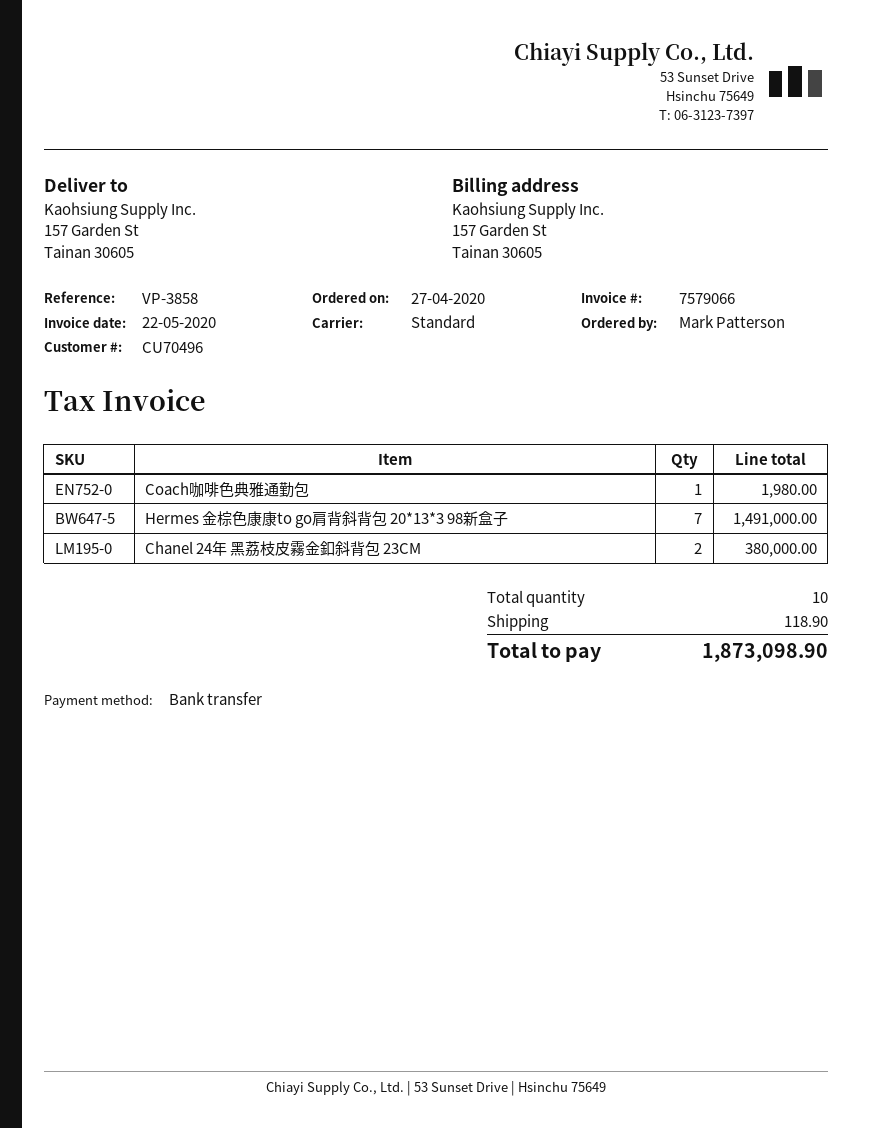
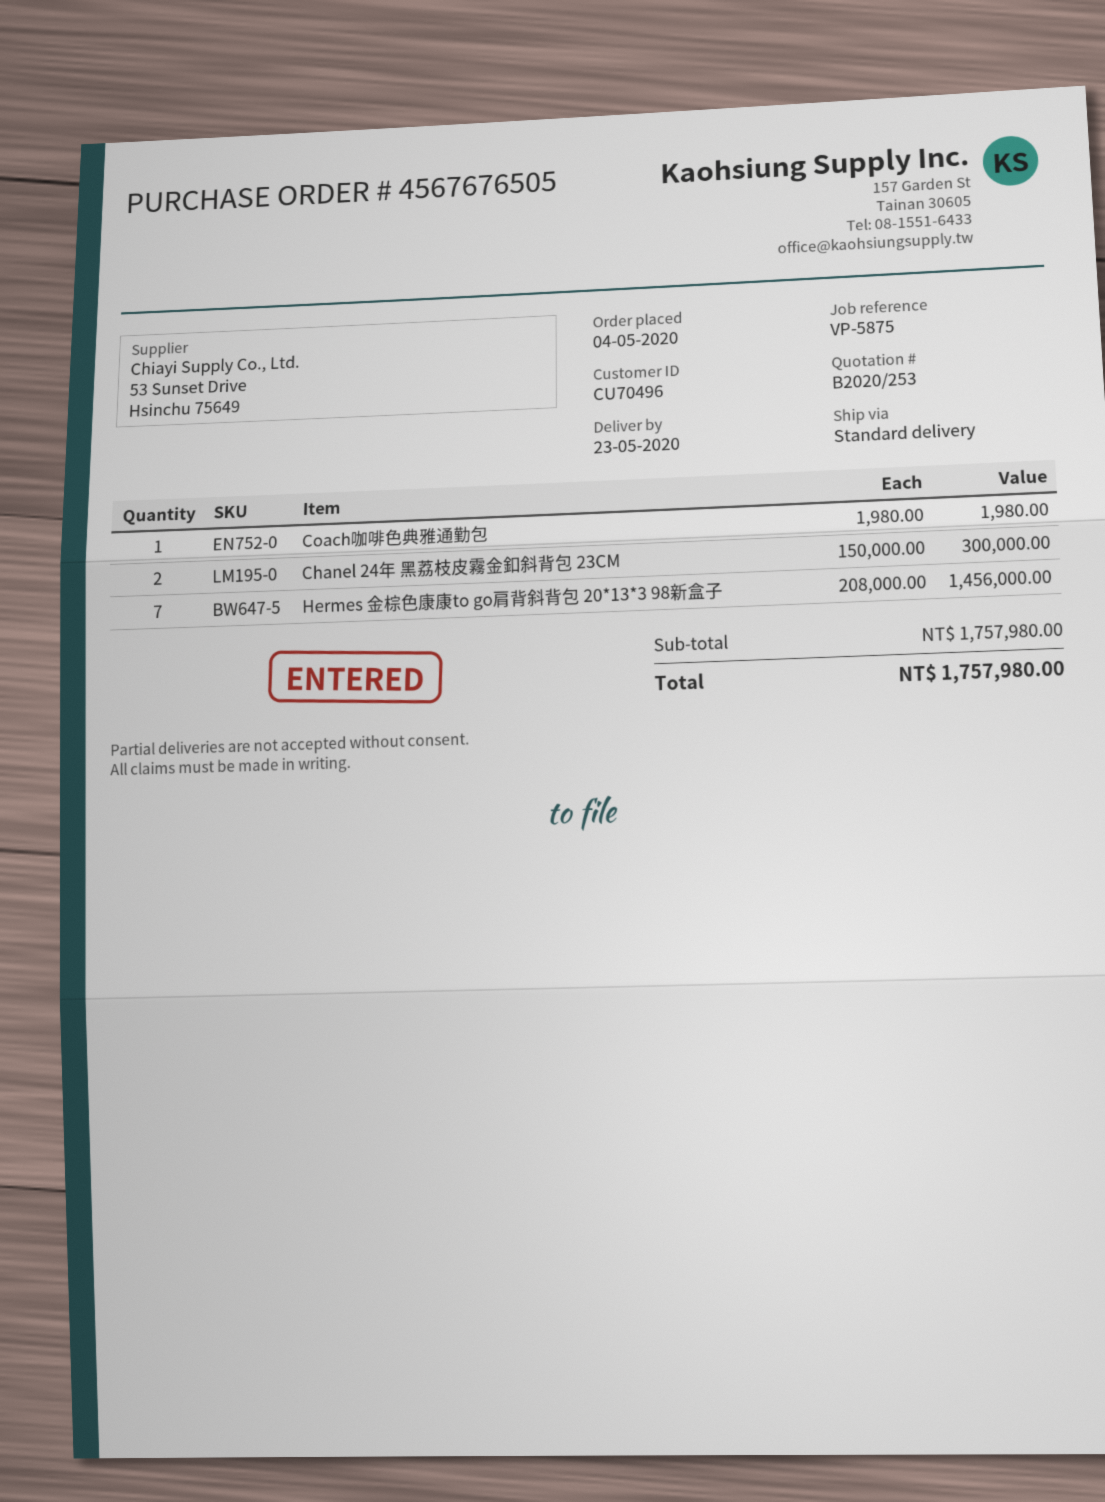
order date: 2020-04-27 -> 2020-05-04
reference: VP-3858 -> VP-5875
Hermes 金棕色康康to go肩背斜背包 20*13*3 98新盒子: 7 for 1491000.00 -> 7 for 1456000.00
Chanel 24年 黑荔枝皮霧金釦斜背包 23CM: 2 for 380000.00 -> 2 for 300000.00
shipping: 118.90 -> none
total: 1873098.90 -> 1757980.00

